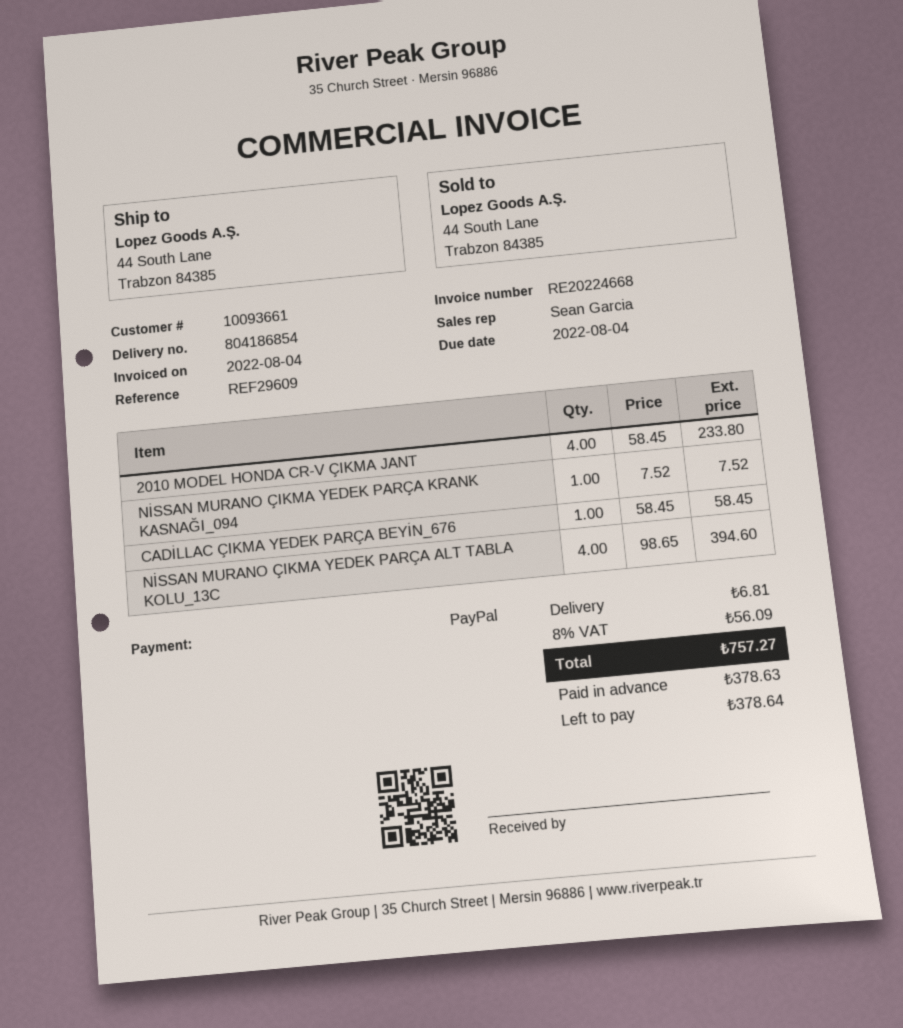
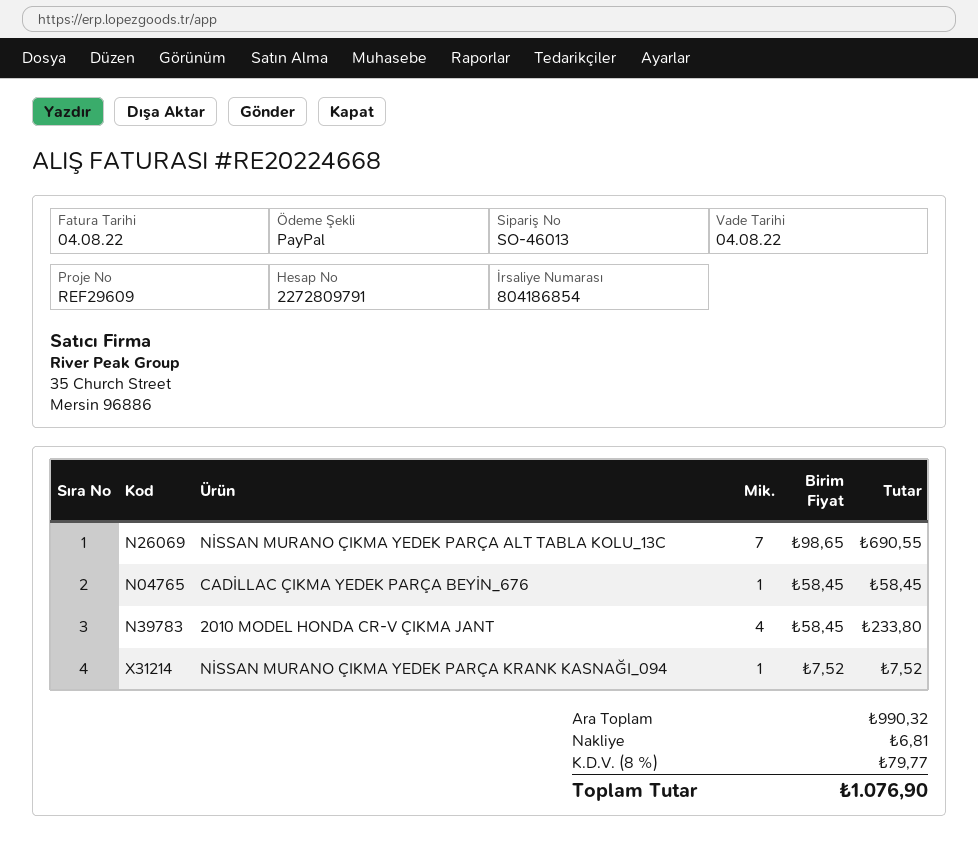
NİSSAN MURANO ÇIKMA YEDEK PARÇA ALT TABLA KOLU_13C: 4 x 98.65 = 394.60 -> 7 x 98.65 = 690.55
tax: 8% = 56.09 -> 8% = 79.77
total: 757.27 -> 1076.90

